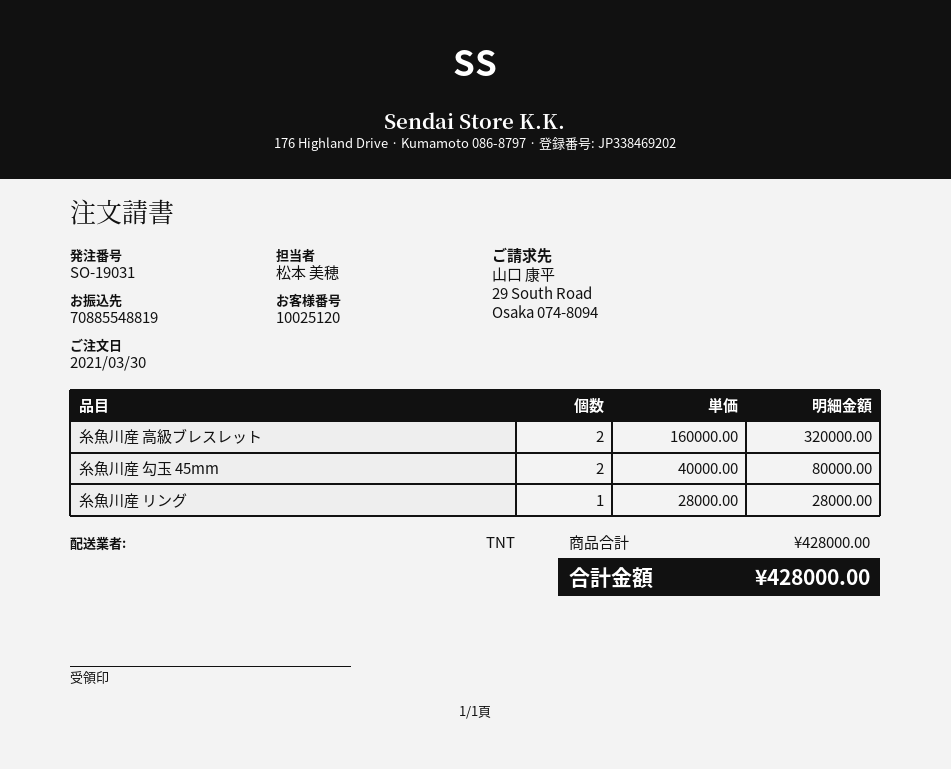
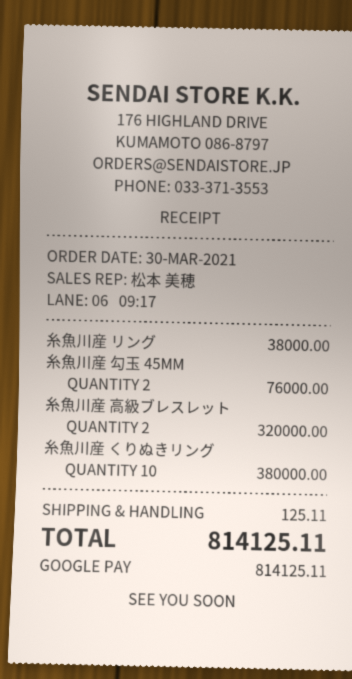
糸魚川産 勾玉 45mm: 2 for 80000.00 -> 2 for 76000.00
糸魚川産 リング: 1 for 28000.00 -> 1 for 38000.00
糸魚川産 くりぬきリング: none -> 10 for 380000.00
shipping: none -> 125.11
total: 428000.00 -> 814125.11

